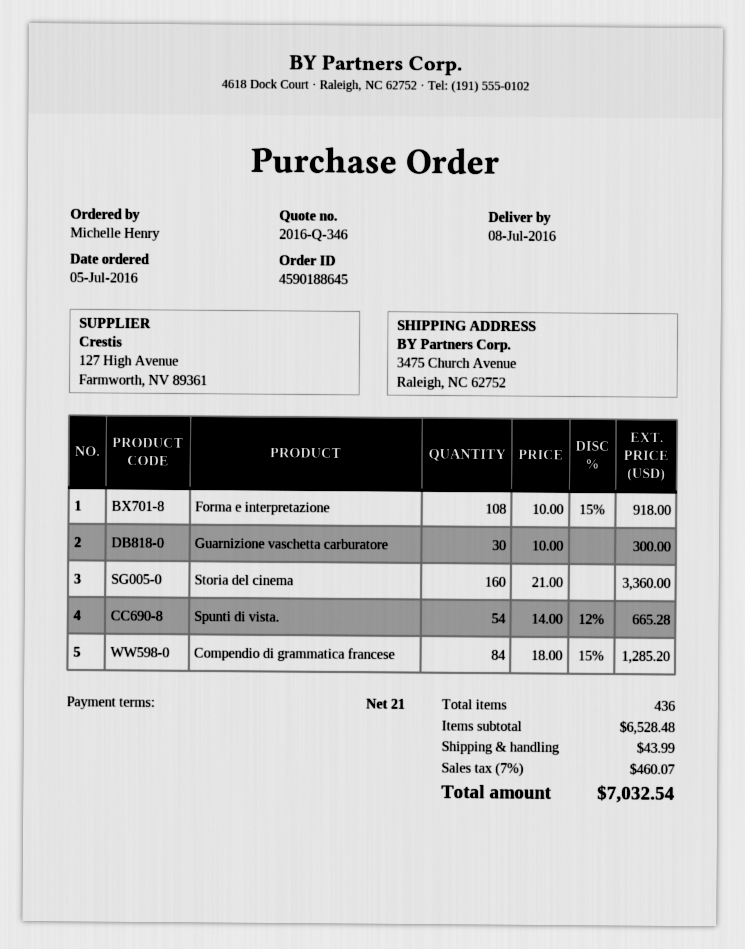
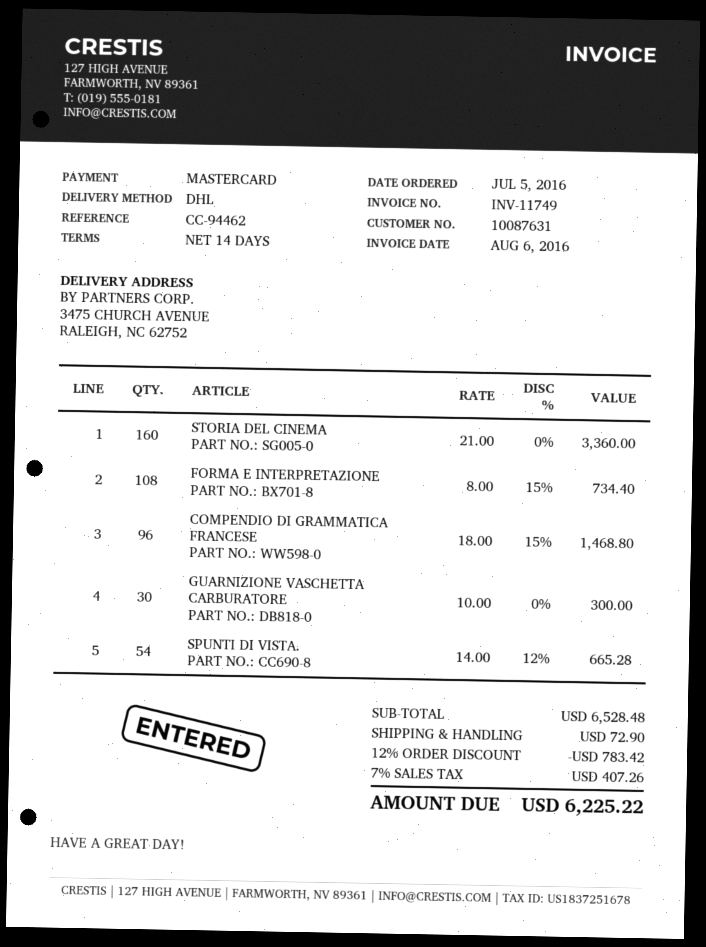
payment terms: 21 days -> 14 days
Forma e interpretazione: 108 x 10.00 - 15% = 918.00 -> 108 x 8.00 - 15% = 734.40
Compendio di grammatica francese: 84 x 18.00 - 15% = 1285.20 -> 96 x 18.00 - 15% = 1468.80
discount: none -> 12% = 783.42
shipping: 43.99 -> 72.90
tax: 7% = 460.07 -> 7% = 407.26
total: 7032.54 -> 6225.22

